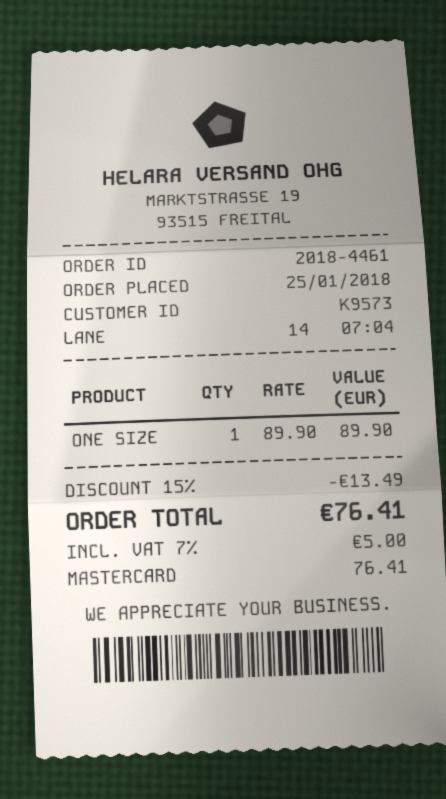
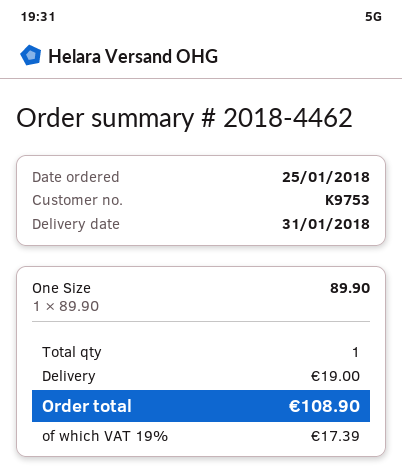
order number: 2018-4461 -> 2018-4462
customer number: K9573 -> K9753
discount: 15% = 13.49 -> none
shipping: none -> 19.00
tax: 7% = 5.00 -> 19% = 17.39
total: 76.41 -> 108.90

